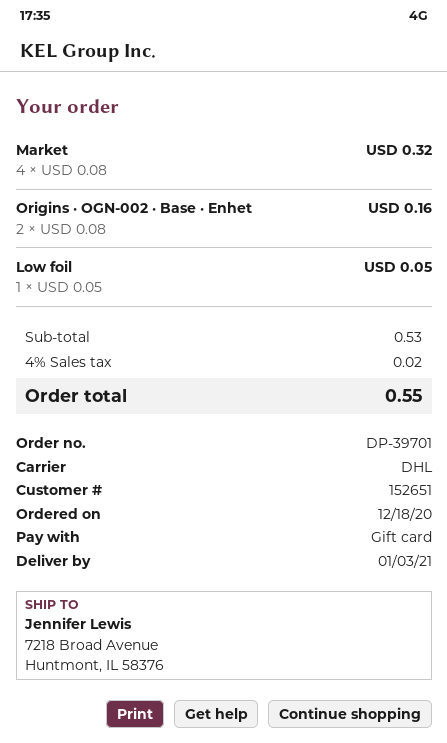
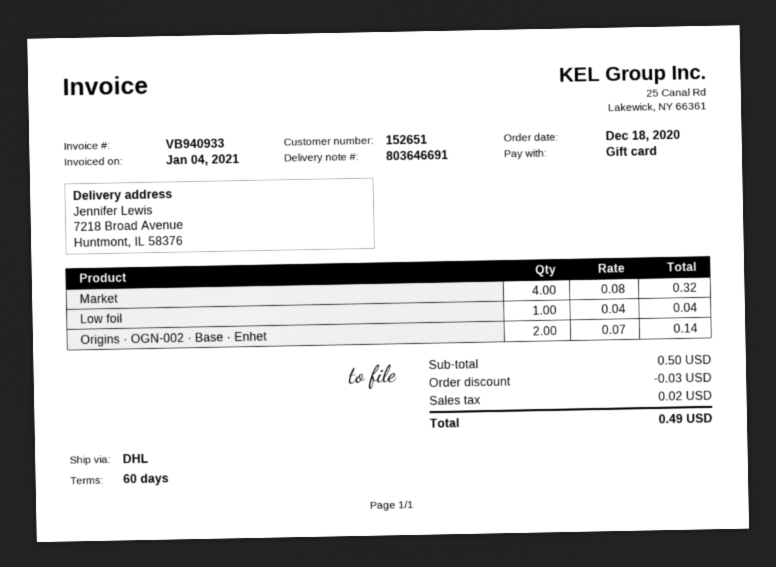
Origins · OGN-002 · Base · Enhet: 2 x 0.08 = 0.16 -> 2 x 0.07 = 0.14
Low foil: 1 x 0.05 = 0.05 -> 1 x 0.04 = 0.04
subtotal: 0.53 -> 0.50
discount: none -> 0.03
total: 0.55 -> 0.49

